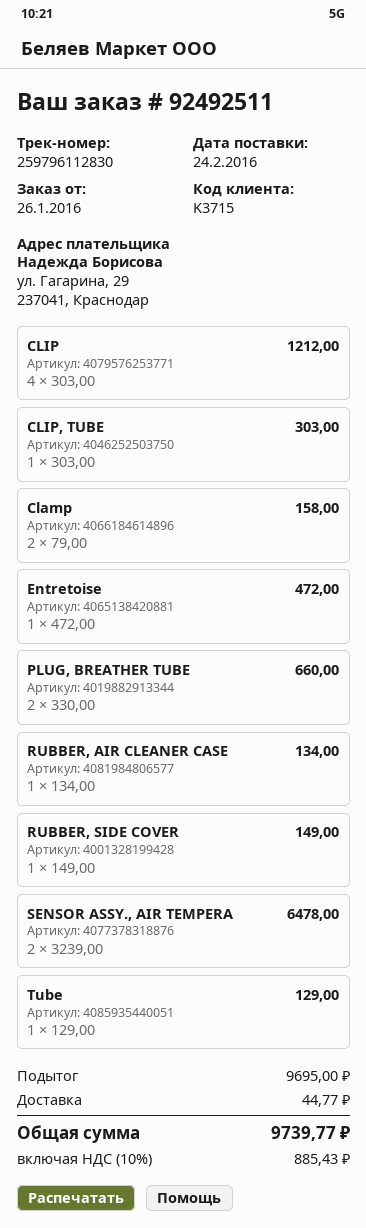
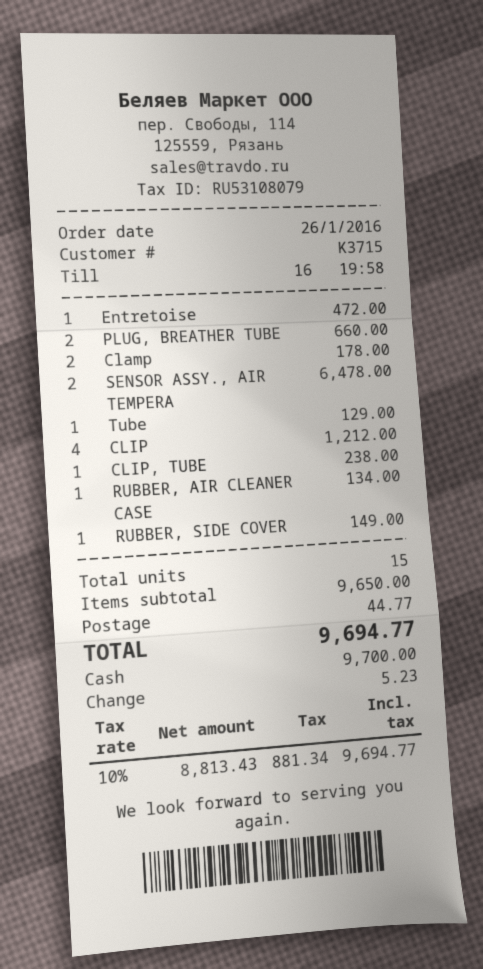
CLIP, TUBE: 1 for 303.00 -> 1 for 238.00
Clamp: 2 for 158.00 -> 2 for 178.00
subtotal: 9695.00 -> 9650.00
tax: 10% = 885.43 -> 10% = 881.34
total: 9739.77 -> 9694.77

